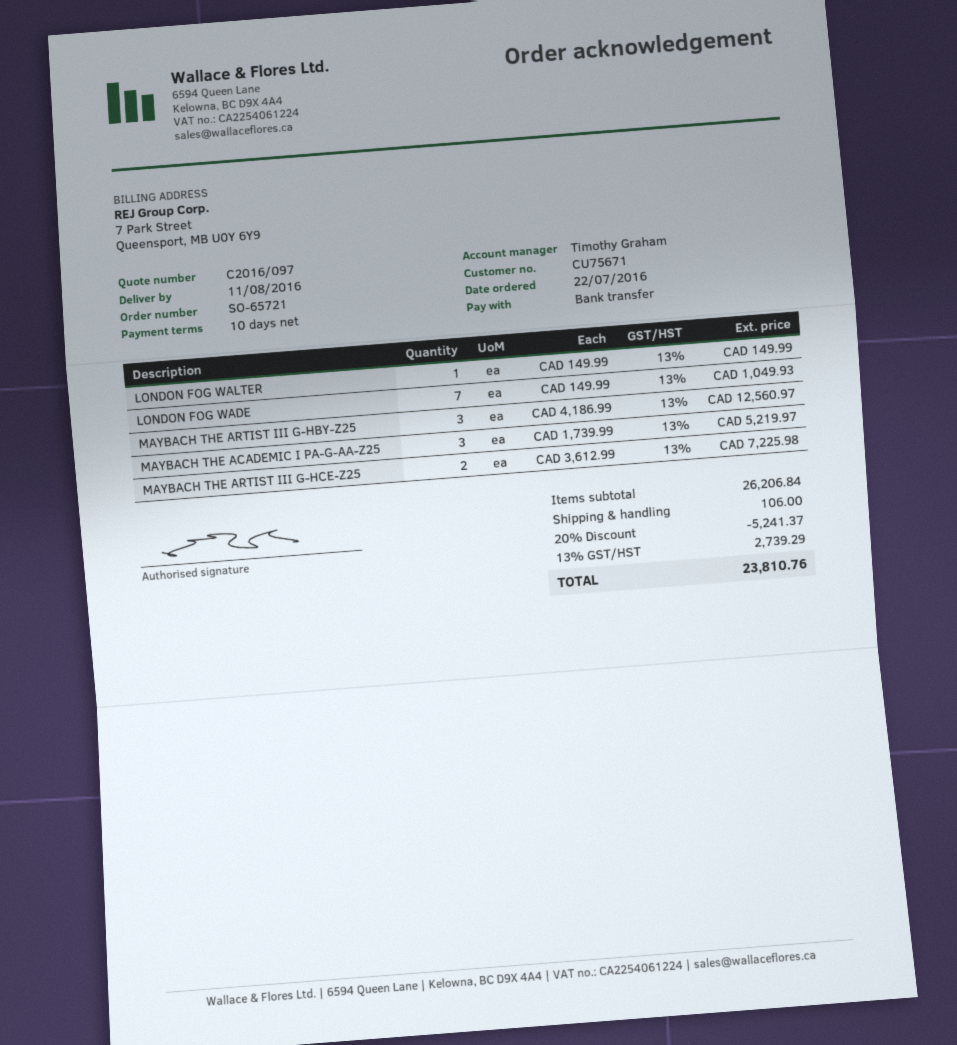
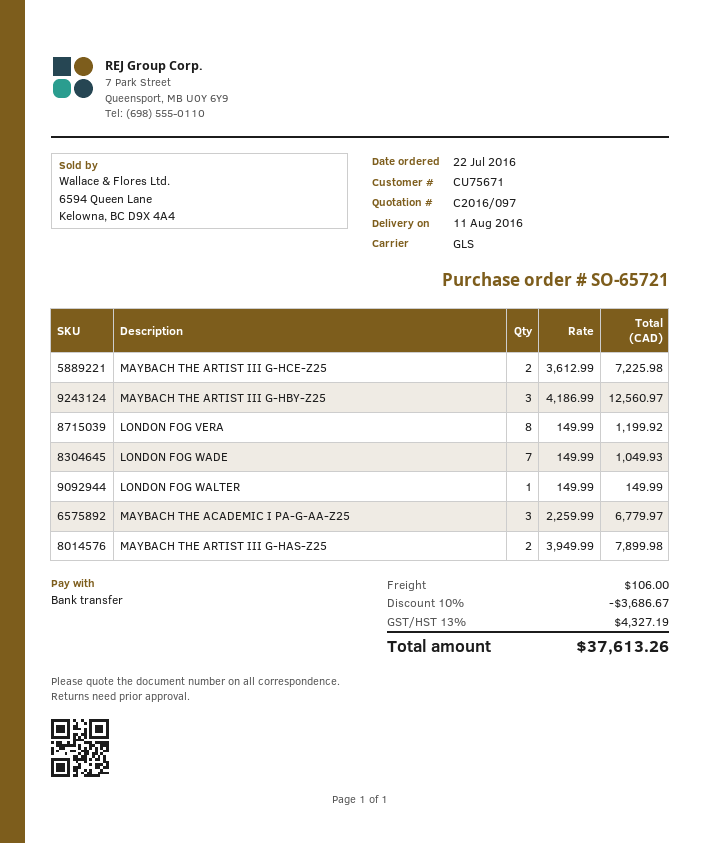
MAYBACH THE ACADEMIC I PA-G-AA-Z25: 3 x 1739.99 = 5219.97 -> 3 x 2259.99 = 6779.97
LONDON FOG VERA: none -> 8 x 149.99 = 1199.92
MAYBACH THE ARTIST III G-HAS-Z25: none -> 2 x 3949.99 = 7899.98
discount: 20% = 5241.37 -> 10% = 3686.67
tax: 13% = 2739.29 -> 13% = 4327.19
total: 23810.76 -> 37613.26

